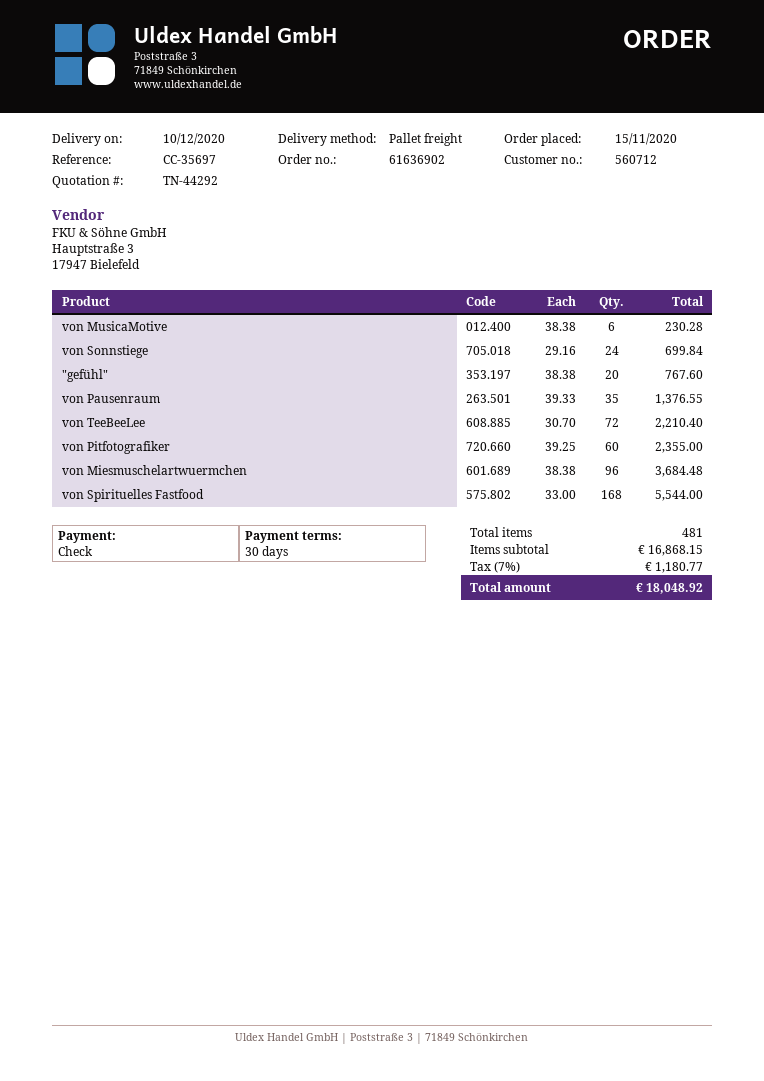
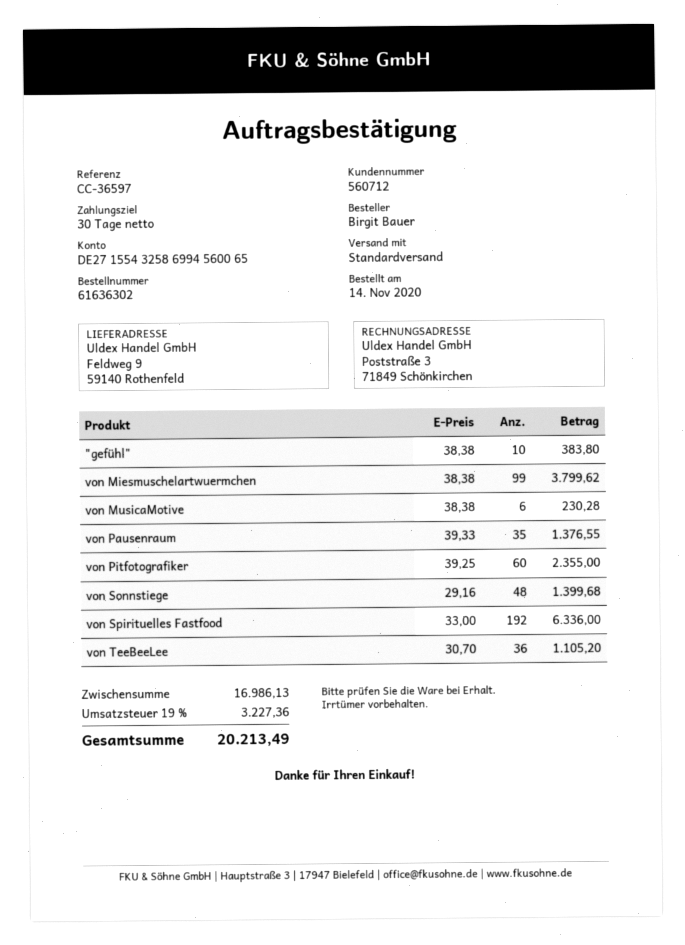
order number: 61636902 -> 61636302
order date: 2020-11-15 -> 2020-11-14
reference: CC-35697 -> CC-36597
shipping method: pallet freight -> standard
von Sonnstiege: 24 x 29.16 = 699.84 -> 48 x 29.16 = 1399.68
"gefühl": 20 x 38.38 = 767.60 -> 10 x 38.38 = 383.80
von TeeBeeLee: 72 x 30.70 = 2210.40 -> 36 x 30.70 = 1105.20
von Miesmuschelartwuermchen: 96 x 38.38 = 3684.48 -> 99 x 38.38 = 3799.62
von Spirituelles Fastfood: 168 x 33.00 = 5544.00 -> 192 x 33.00 = 6336.00
subtotal: 16868.15 -> 16986.13
tax: 7% = 1180.77 -> 19% = 3227.36
total: 18048.92 -> 20213.49

